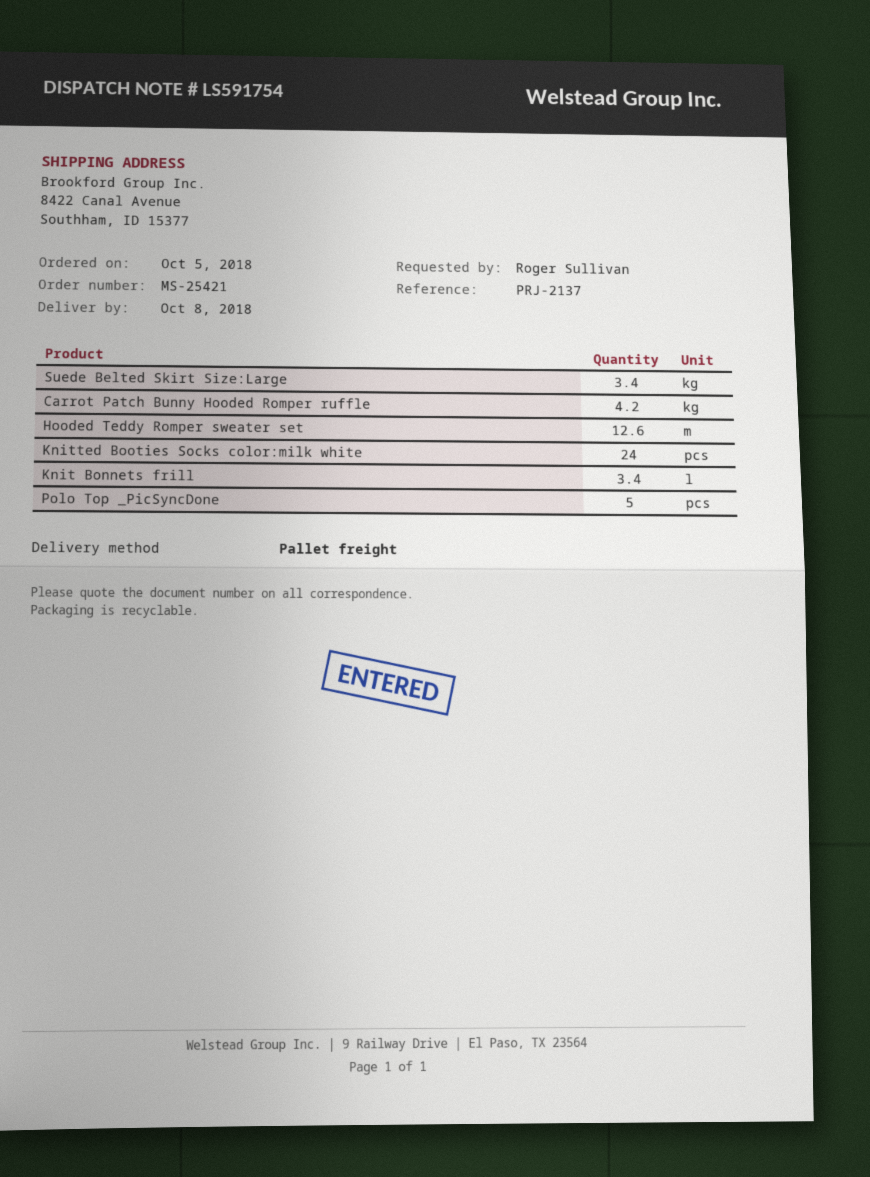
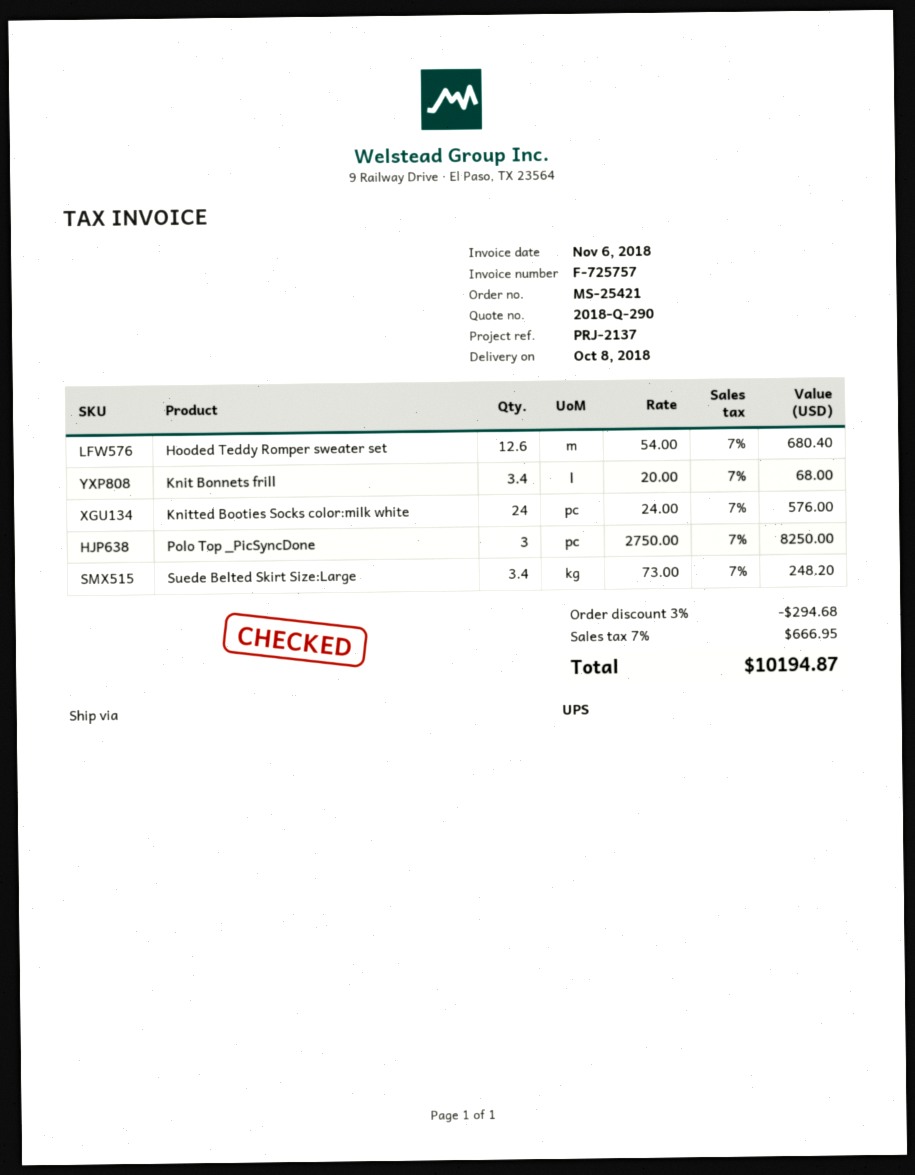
shipping method: pallet freight -> UPS
Carrot Patch Bunny Hooded Romper ruffle: 4.2 -> none
Polo Top _PicSyncDone: 5 -> 3

